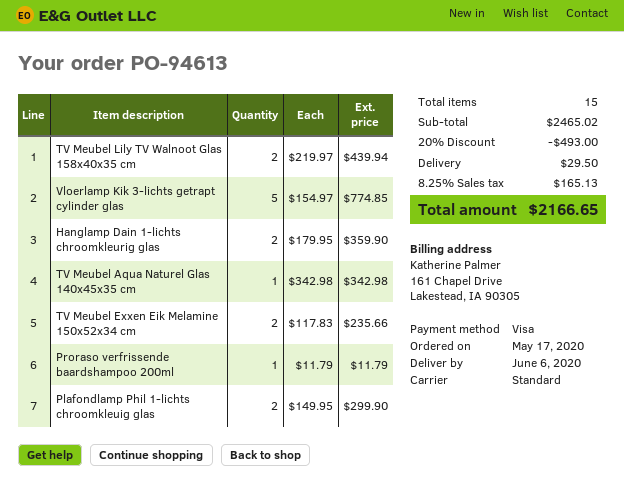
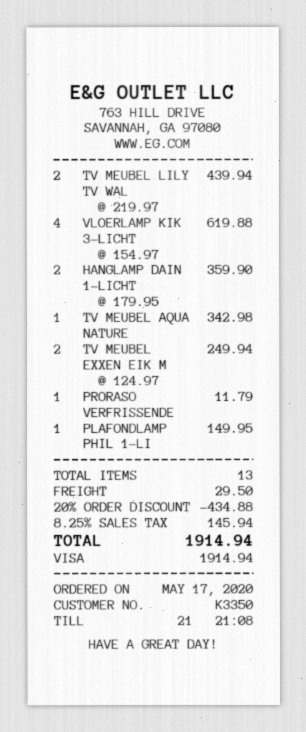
Vloerlamp Kik 3-lichts getrapt cylinder glas: 5 x 154.97 = 774.85 -> 4 x 154.97 = 619.88
TV Meubel Exxen Eik Melamine 150x52x34 cm: 2 x 117.83 = 235.66 -> 2 x 124.97 = 249.94
Plafondlamp Phil 1-lichts chroomkleuig glas: 2 x 149.95 = 299.90 -> 1 x 149.95 = 149.95
total quantity: 15 -> 13
discount: 20% = 493.00 -> 20% = 434.88
tax: 8.25% = 165.13 -> 8.25% = 145.94
total: 2166.65 -> 1914.94

